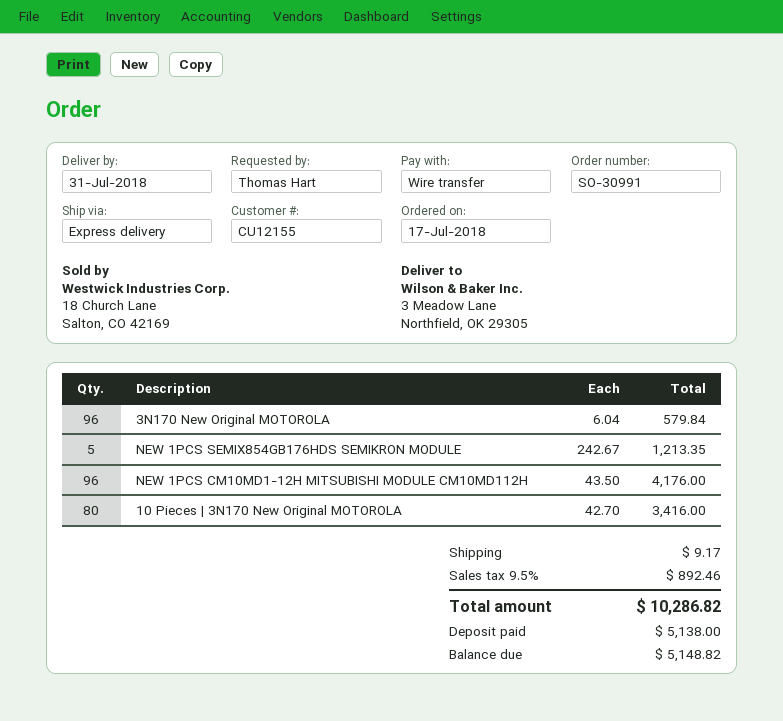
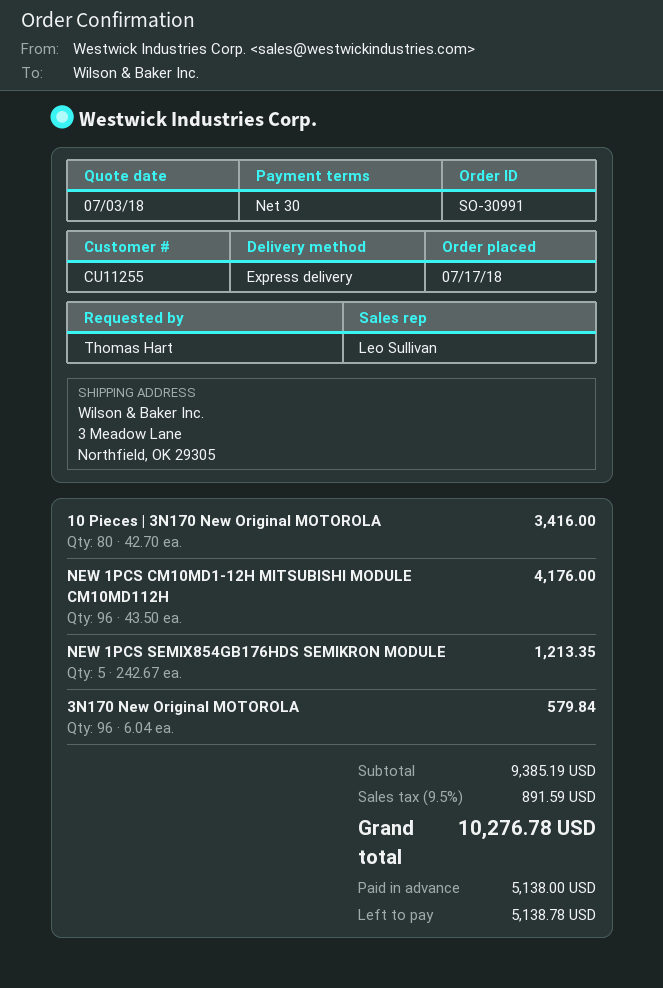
customer number: CU12155 -> CU11255
shipping: 9.17 -> none
tax: 9.5% = 892.46 -> 9.5% = 891.59
total: 10286.82 -> 10276.78
balance: 5148.82 -> 5138.78

